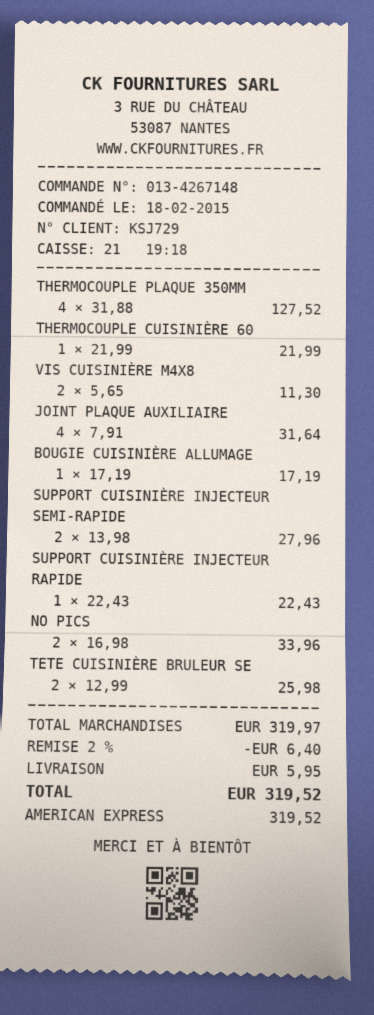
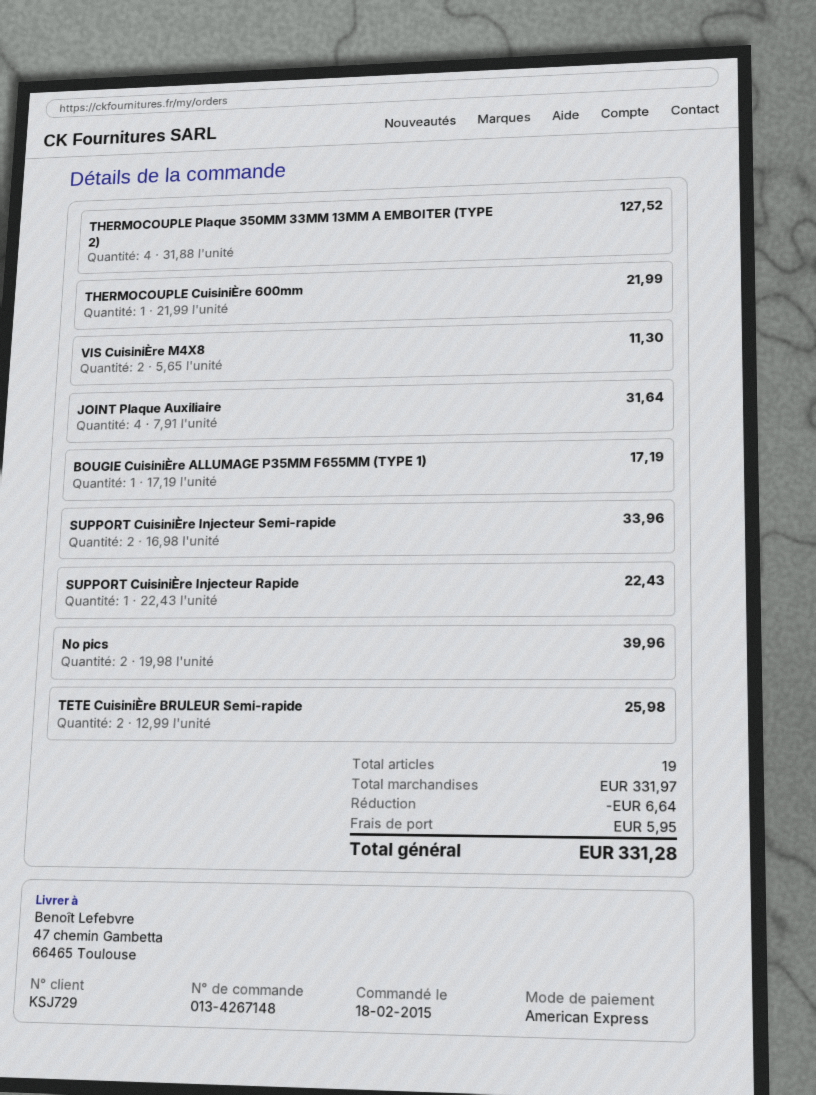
SUPPORT CUISINIÈRE INJECTEUR SEMI-RAPIDE: 2 x 13.98 = 27.96 -> 2 x 16.98 = 33.96
NO PICS: 2 x 16.98 = 33.96 -> 2 x 19.98 = 39.96
subtotal: 319.97 -> 331.97
discount: 6.40 -> 6.64
total: 319.52 -> 331.28

